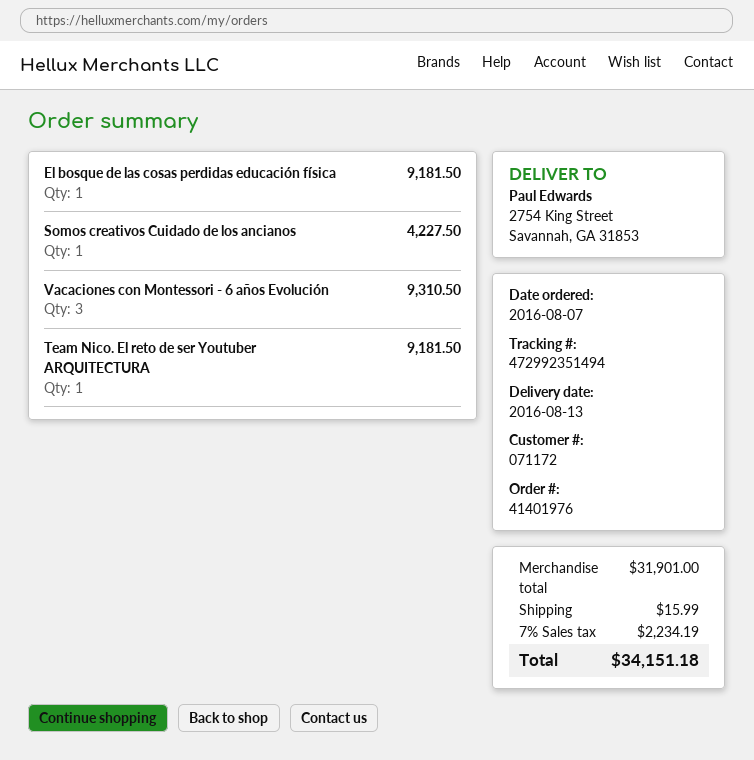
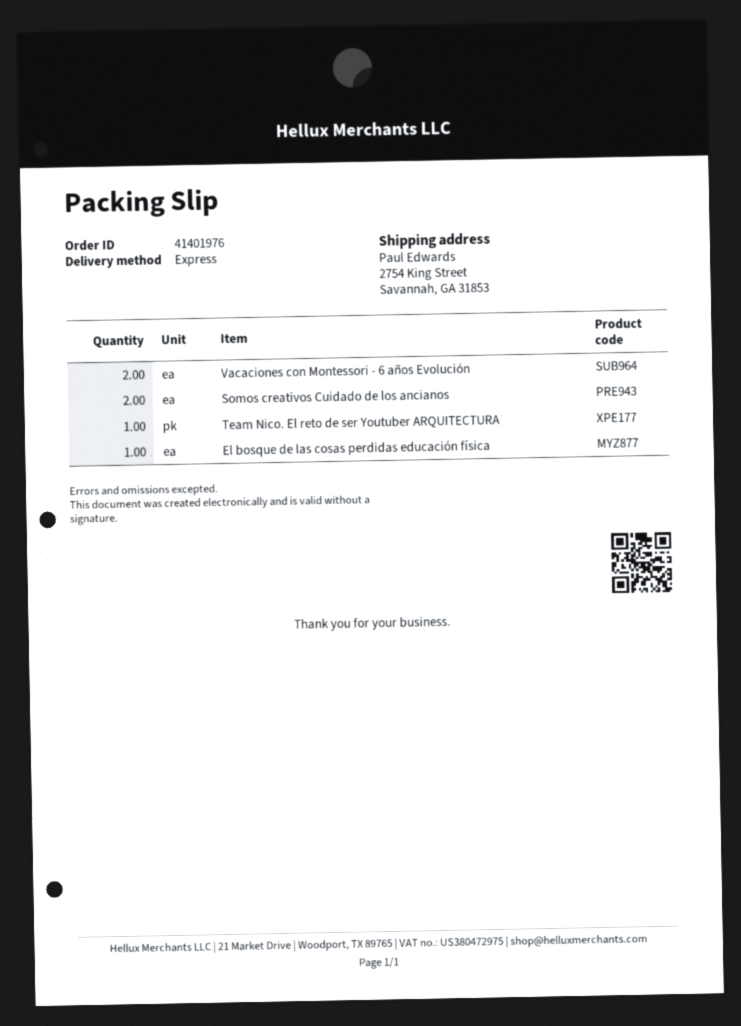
Somos creativos Cuidado de los ancianos: 1 -> 2
Vacaciones con Montessori - 6 años Evolución: 3 -> 2

